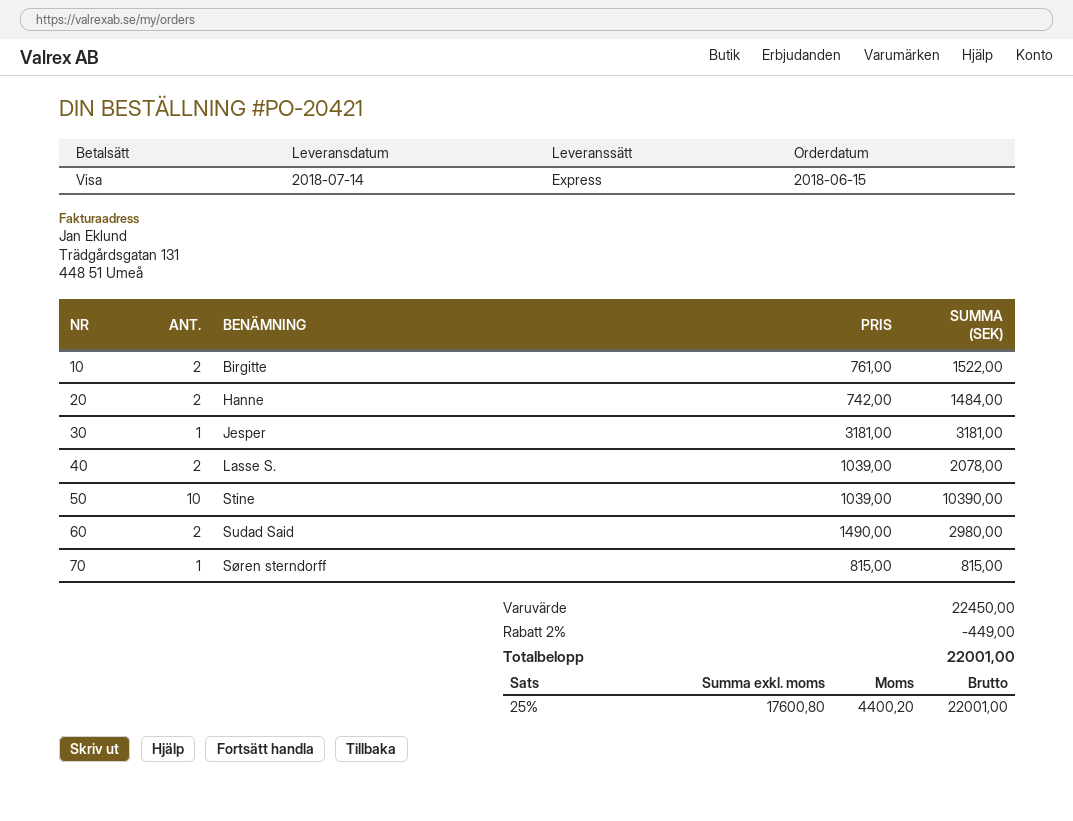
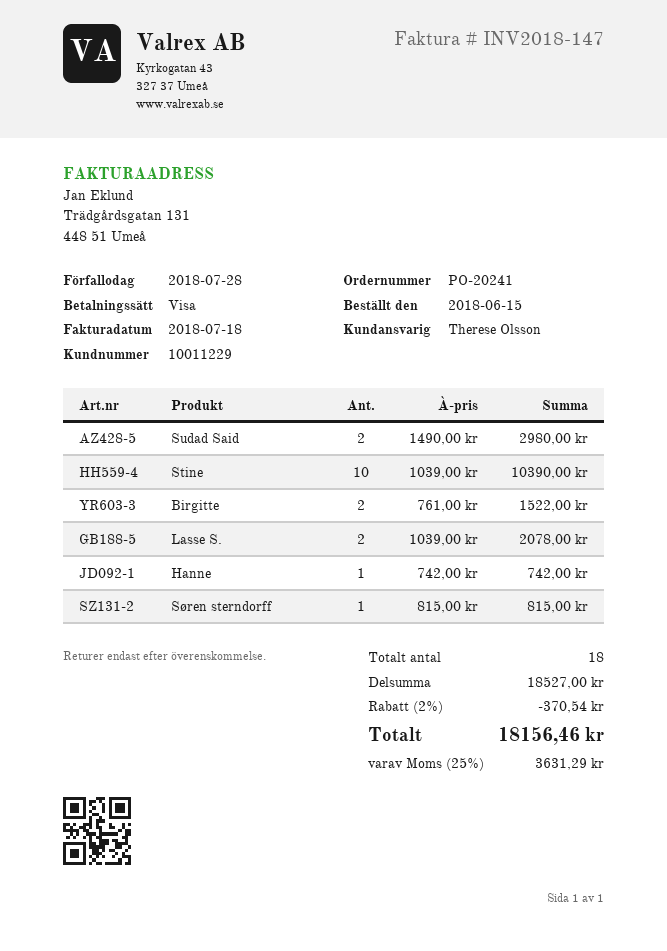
order number: PO-20421 -> PO-20241
Hanne: 2 x 742.00 = 1484.00 -> 1 x 742.00 = 742.00
Jesper: 1 x 3181.00 = 3181.00 -> none
subtotal: 22450.00 -> 18527.00
discount: 2% = 449.00 -> 2% = 370.54
tax: 25% = 4400.20 -> 25% = 3631.29
total: 22001.00 -> 18156.46

